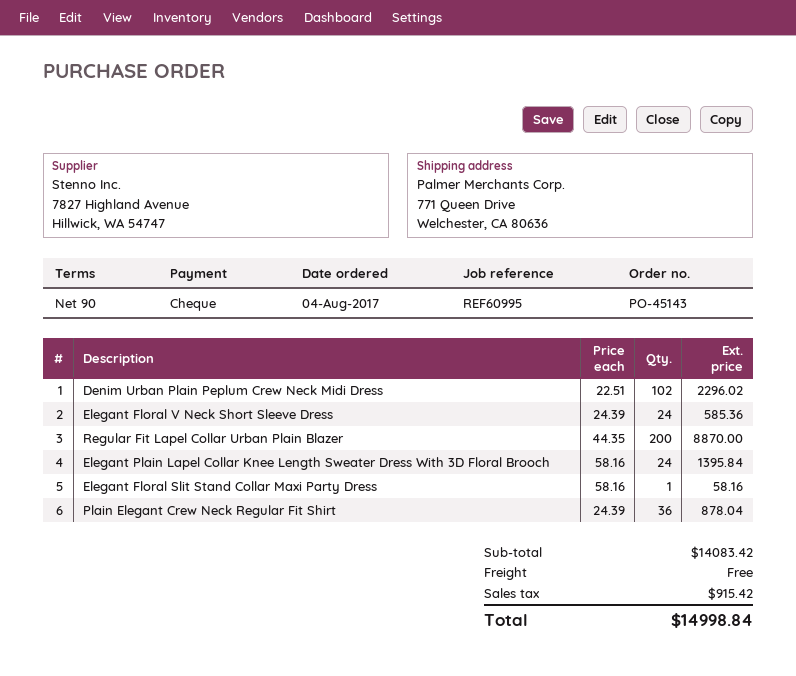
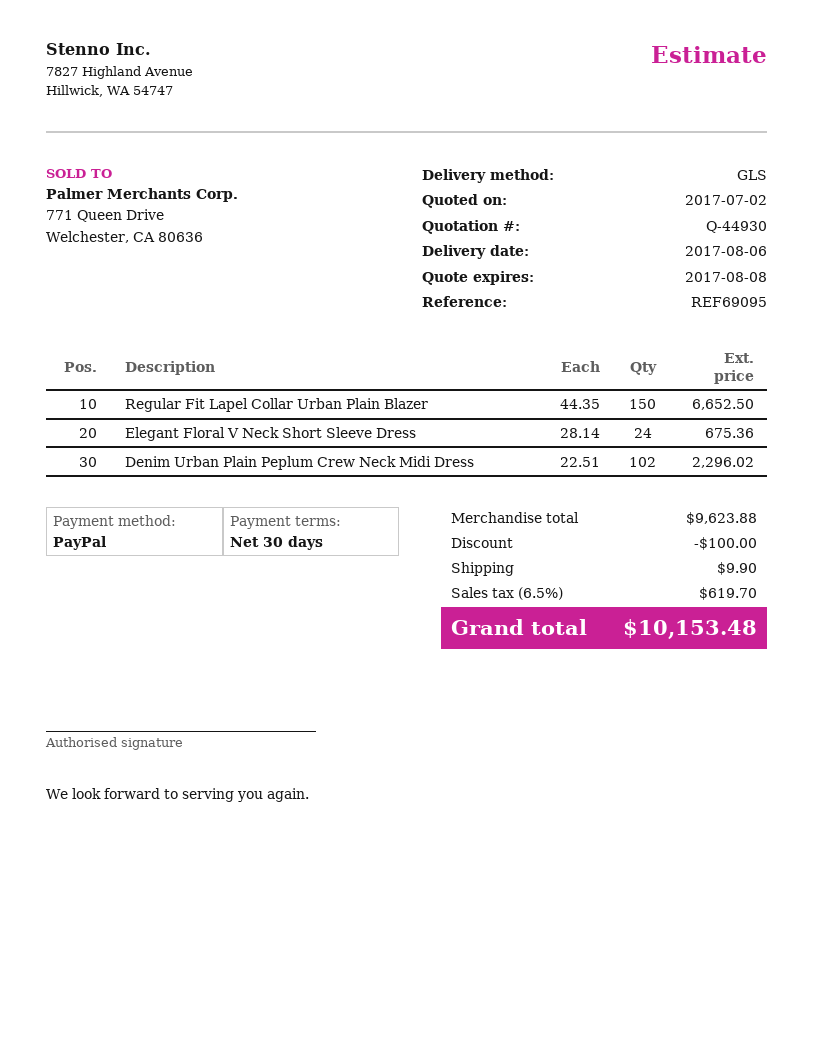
payment terms: 90 days -> 30 days
reference: REF60995 -> REF69095
payment method: cheque -> PayPal
Elegant Floral V Neck Short Sleeve Dress: 24 x 24.39 = 585.36 -> 24 x 28.14 = 675.36
Regular Fit Lapel Collar Urban Plain Blazer: 200 x 44.35 = 8870.00 -> 150 x 44.35 = 6652.50
Elegant Plain Lapel Collar Knee Length Sweater Dress With 3D Floral Brooch: 24 x 58.16 = 1395.84 -> none
Elegant Floral Slit Stand Collar Maxi Party Dress: 1 x 58.16 = 58.16 -> none
Plain Elegant Crew Neck Regular Fit Shirt: 36 x 24.39 = 878.04 -> none
subtotal: 14083.42 -> 9623.88
discount: none -> 100.00
shipping: 0.00 -> 9.90
tax: 915.42 -> 619.70
total: 14998.84 -> 10153.48

